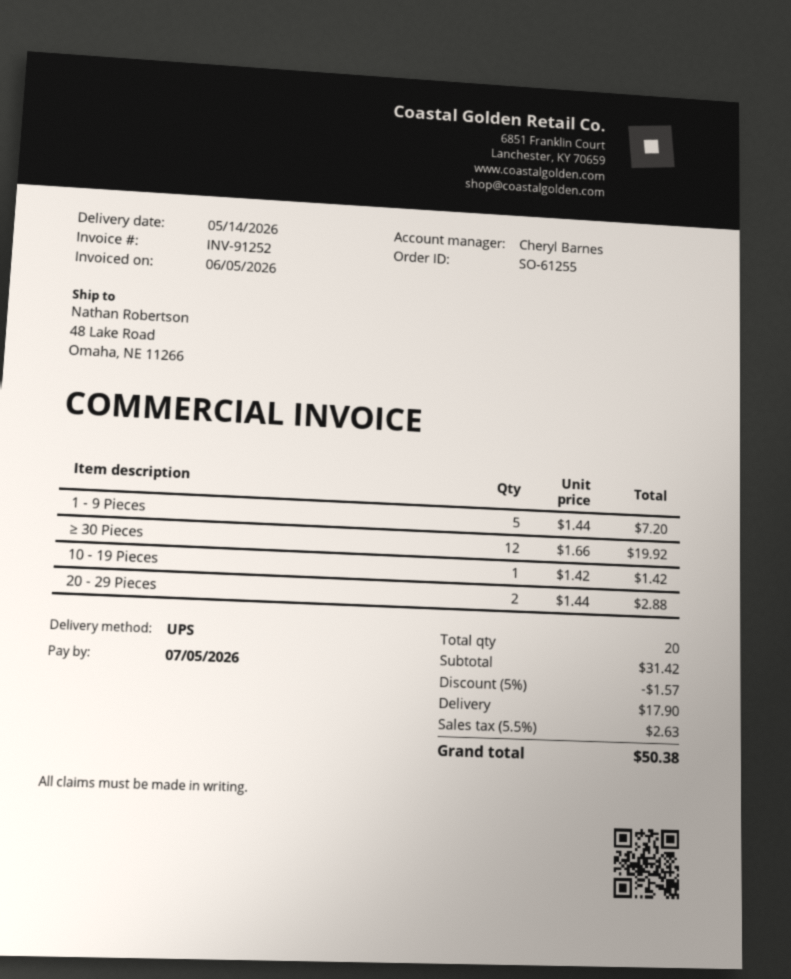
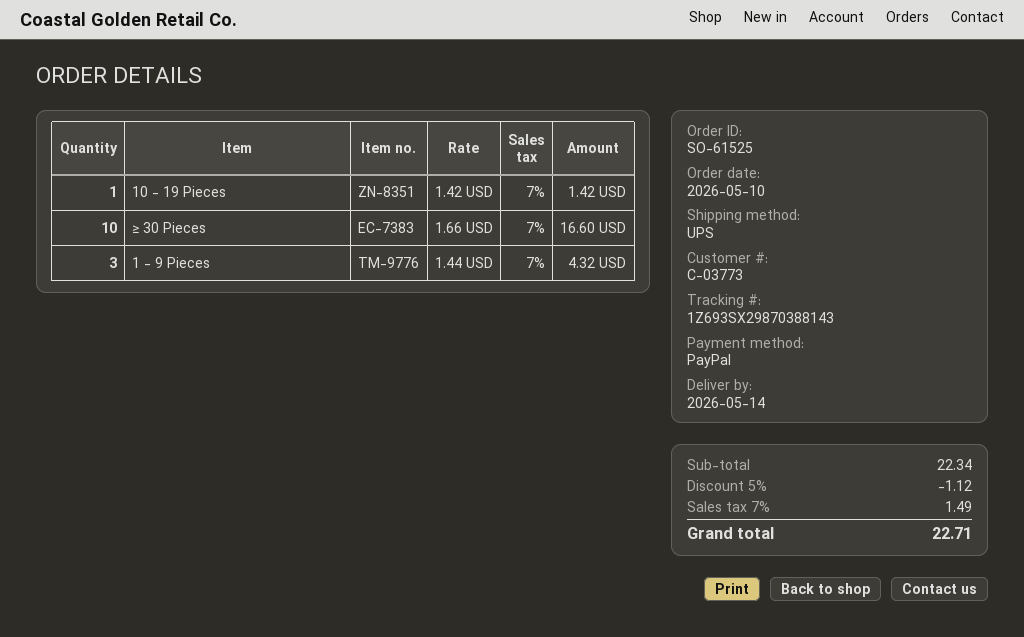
order number: SO-61255 -> SO-61525
1 - 9 Pieces: 5 x 1.44 = 7.20 -> 3 x 1.44 = 4.32
≥ 30 Pieces: 12 x 1.66 = 19.92 -> 10 x 1.66 = 16.60
20 - 29 Pieces: 2 x 1.44 = 2.88 -> none
subtotal: 31.42 -> 22.34
discount: 5% = 1.57 -> 5% = 1.12
shipping: 17.90 -> none
tax: 5.5% = 2.63 -> 7% = 1.49
total: 50.38 -> 22.71

